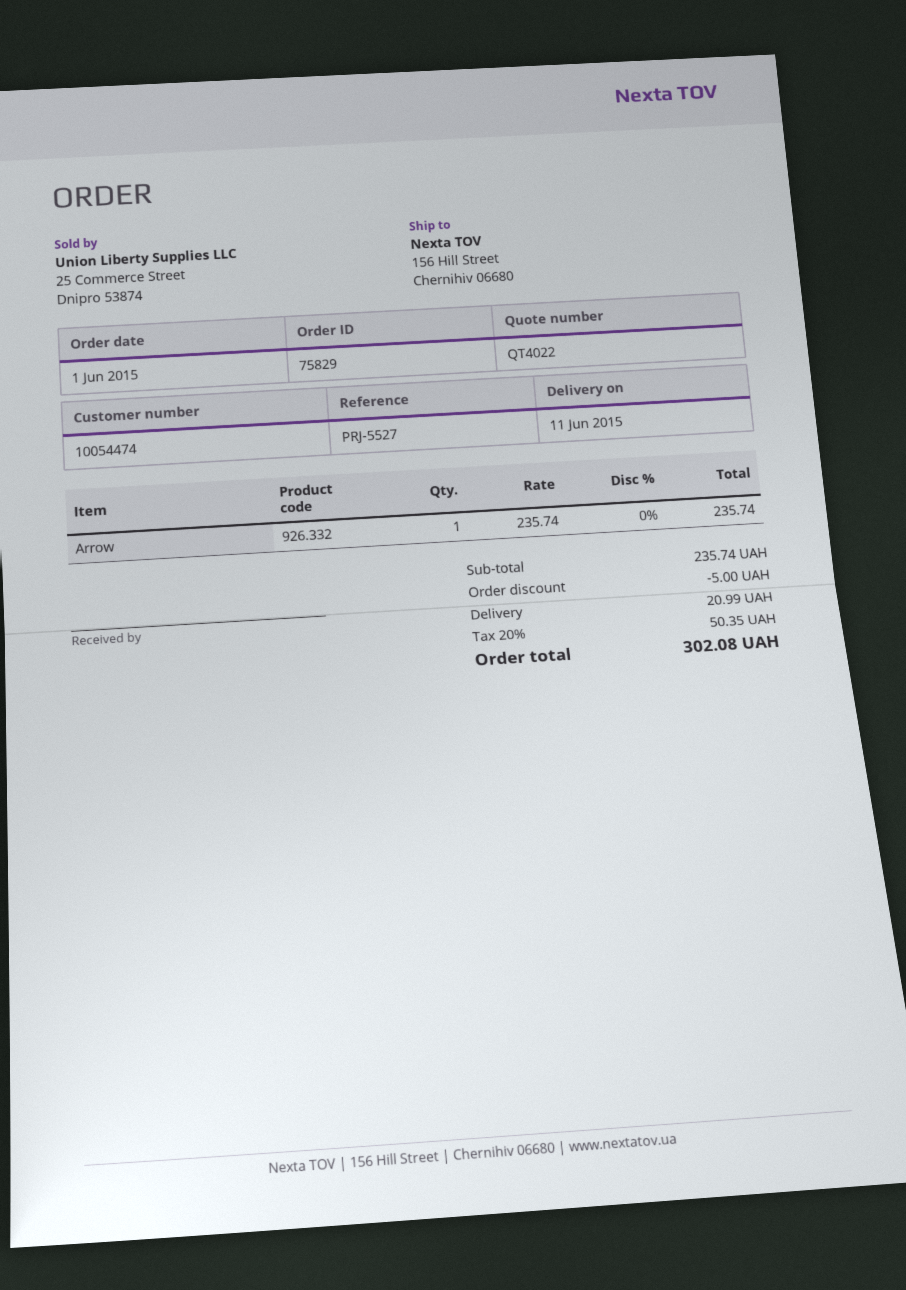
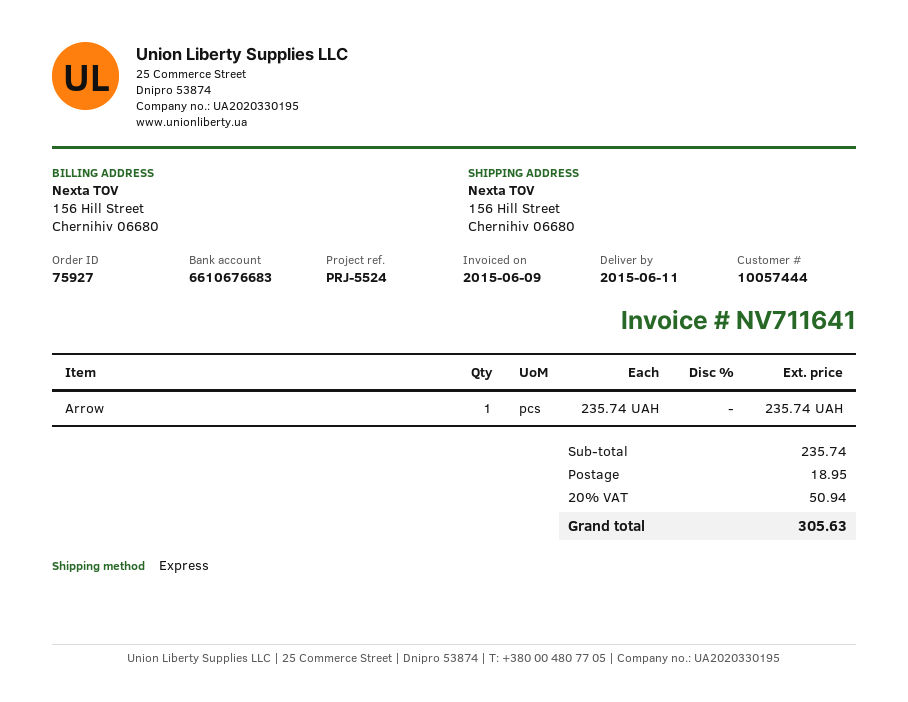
order number: 75829 -> 75927
customer number: 10054474 -> 10057444
reference: PRJ-5527 -> PRJ-5524
discount: 5.00 -> none
shipping: 20.99 -> 18.95
tax: 20% = 50.35 -> 20% = 50.94
total: 302.08 -> 305.63

